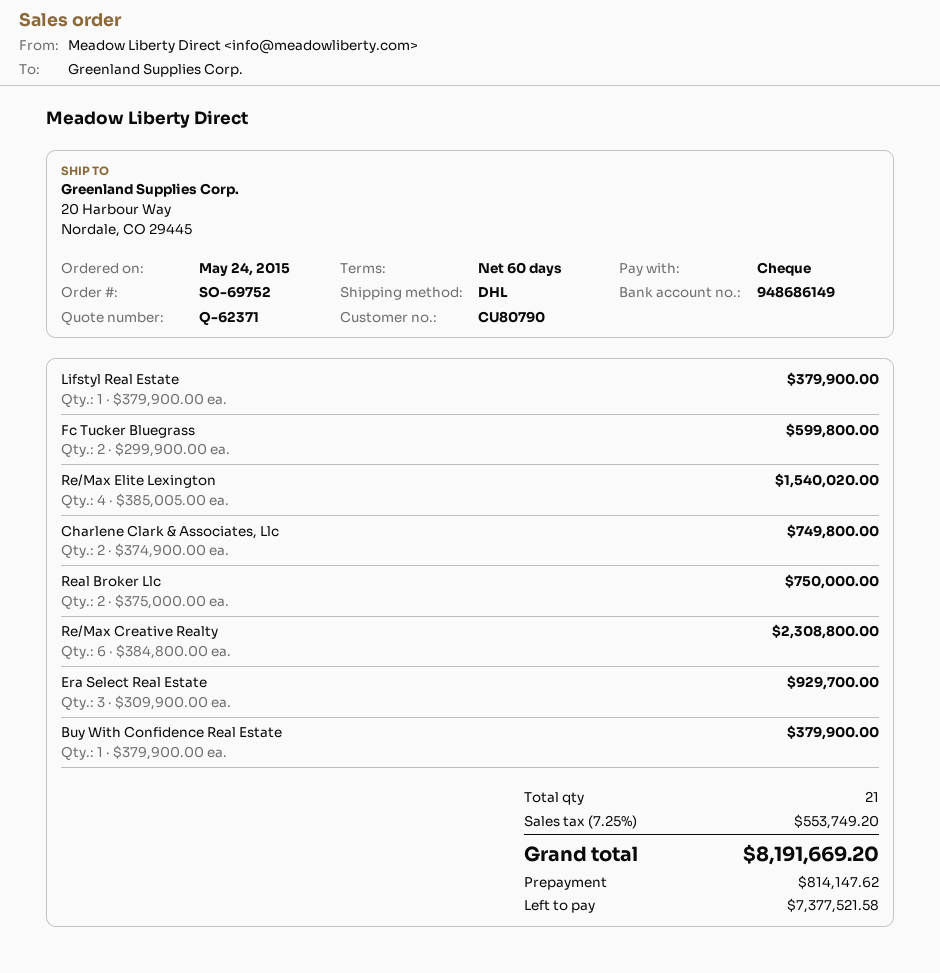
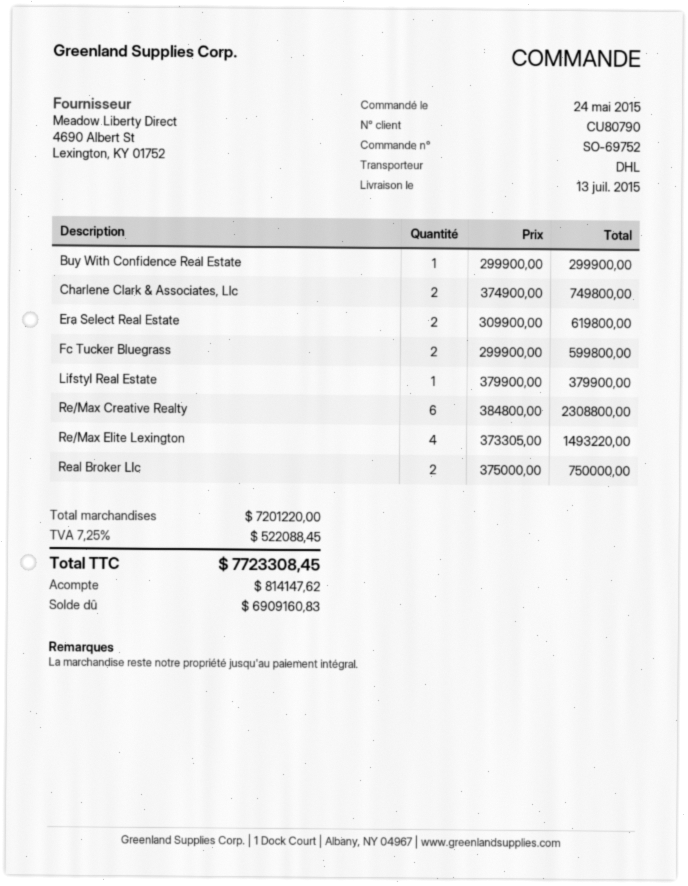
Re/Max Elite Lexington: 4 x 385005.00 = 1540020.00 -> 4 x 373305.00 = 1493220.00
Era Select Real Estate: 3 x 309900.00 = 929700.00 -> 2 x 309900.00 = 619800.00
Buy With Confidence Real Estate: 1 x 379900.00 = 379900.00 -> 1 x 299900.00 = 299900.00
tax: 7.25% = 553749.20 -> 7.25% = 522088.45
total: 8191669.20 -> 7723308.45
balance: 7377521.58 -> 6909160.83

